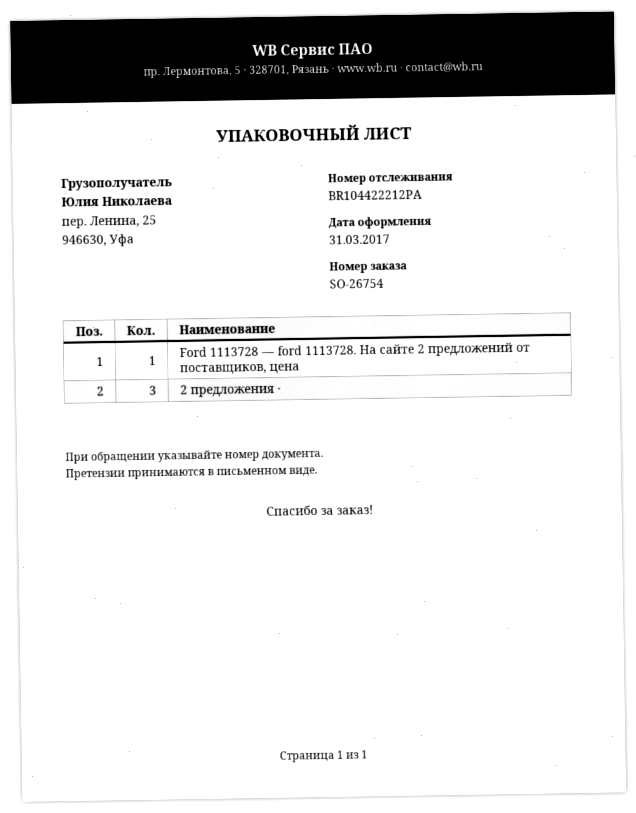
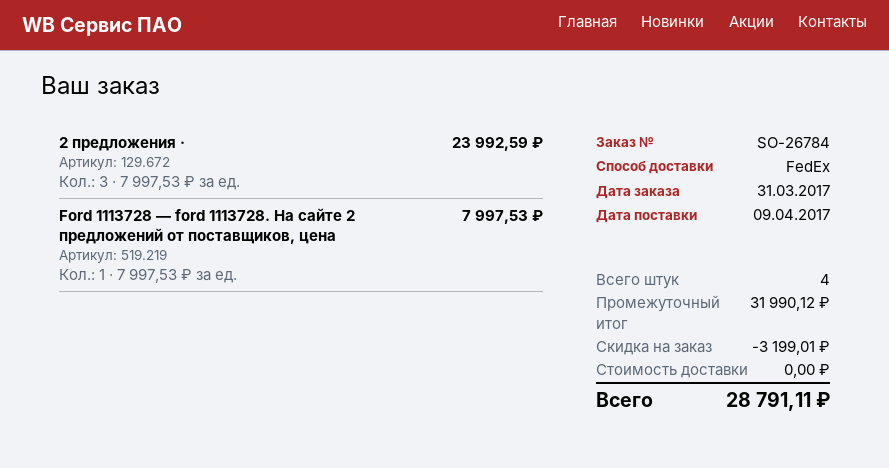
order number: SO-26754 -> SO-26784

